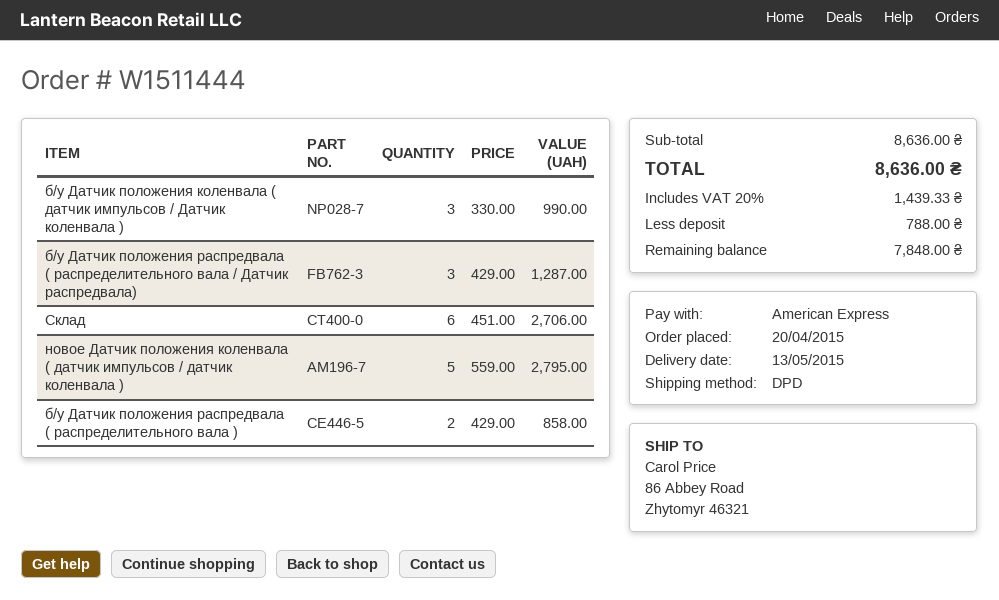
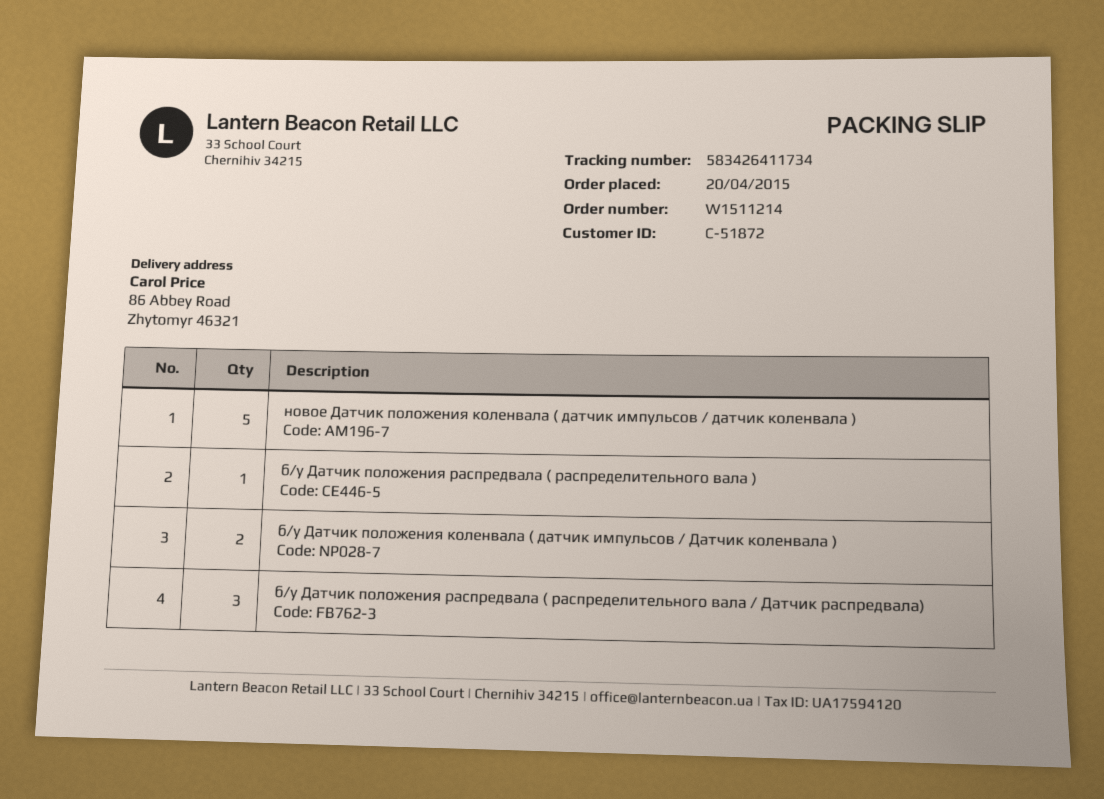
order number: W1511444 -> W1511214
б/у Датчик положения коленвала ( датчик импульсов / Датчик коленвала ): 3 -> 2
Склад: 6 -> none
б/у Датчик положения распредвала ( распределительного вала ): 2 -> 1

